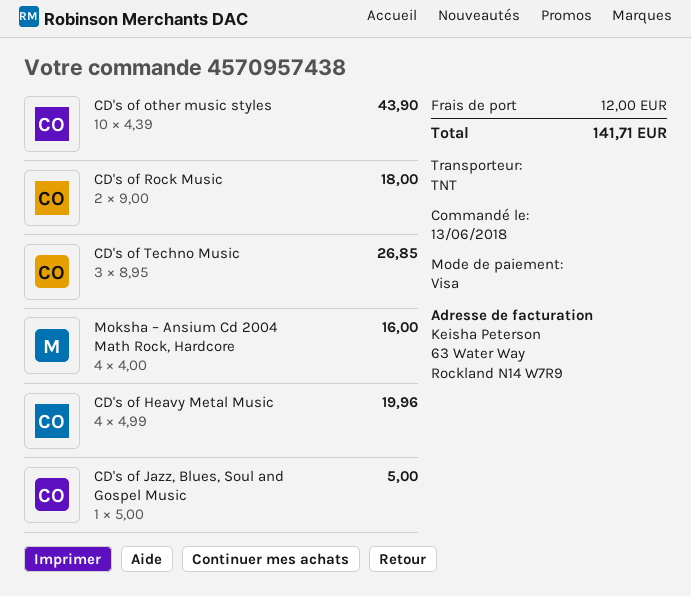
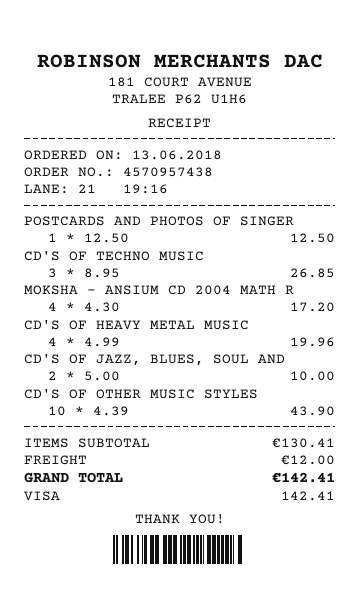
CD's of Rock Music: 2 x 9.00 = 18.00 -> none
Moksha – Ansium Cd 2004 Math Rock, Hardcore: 4 x 4.00 = 16.00 -> 4 x 4.30 = 17.20
CD's of Jazz, Blues, Soul and Gospel Music: 1 x 5.00 = 5.00 -> 2 x 5.00 = 10.00
POSTCARDS AND PHOTOS OF SINGER: none -> 1 x 12.50 = 12.50
total: 141.71 -> 142.41

